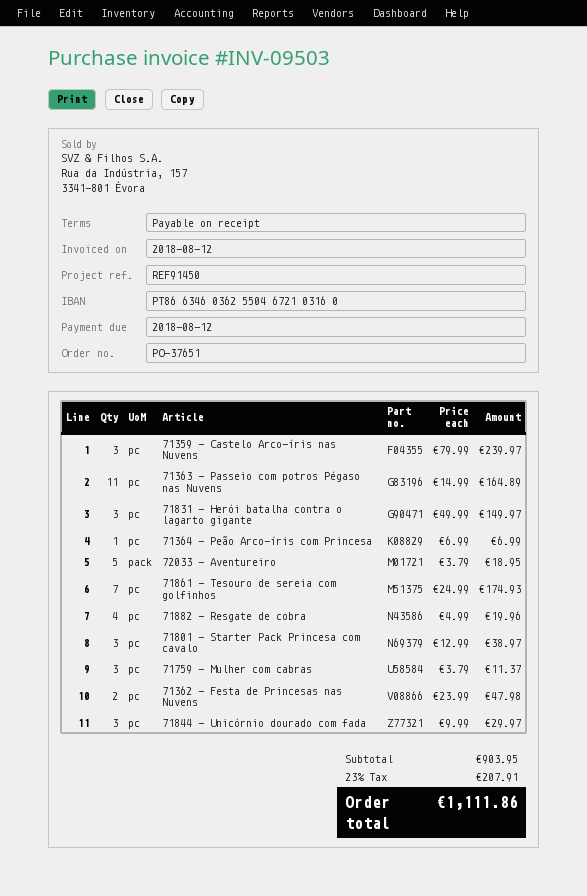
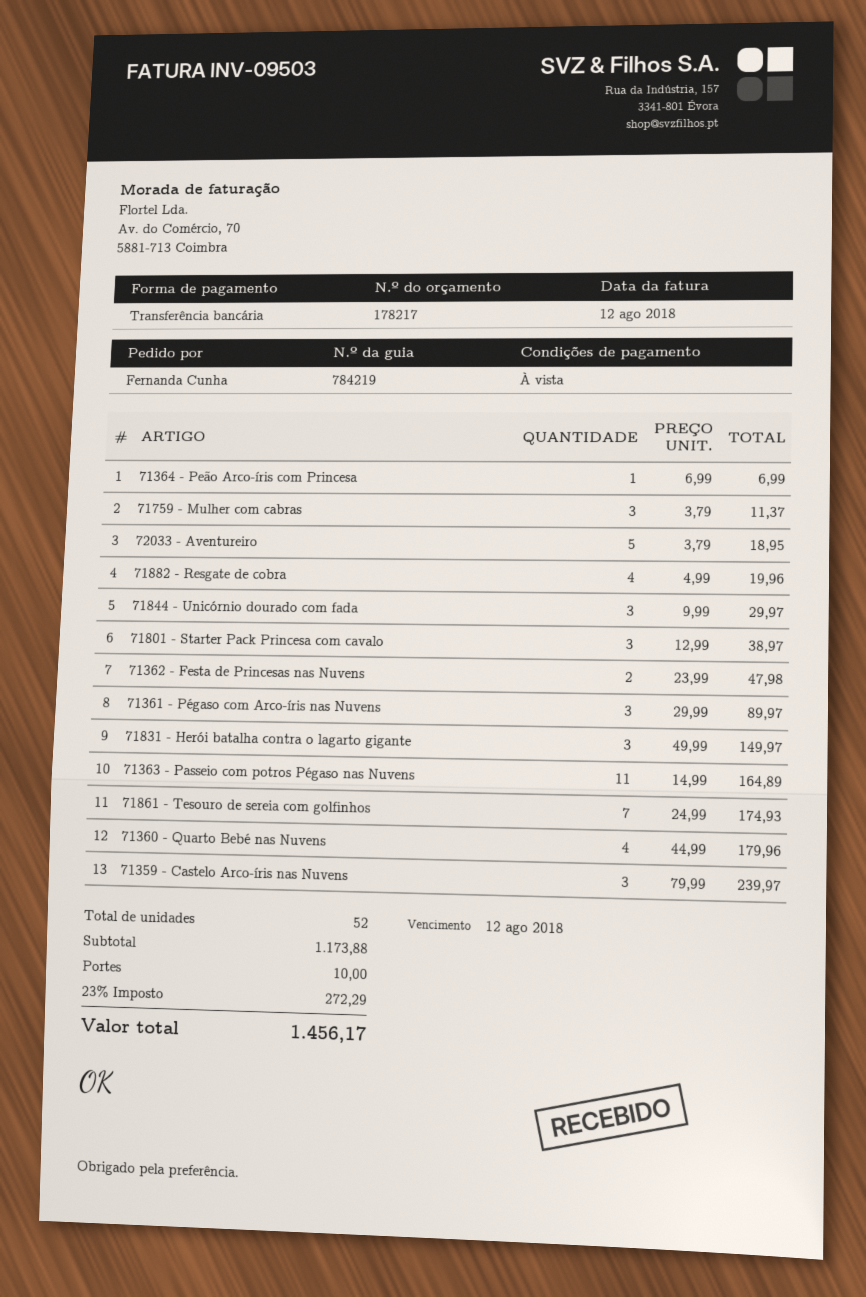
71361 - Pégaso com Arco-íris nas Nuvens: none -> 3 x 29.99 = 89.97
71360 - Quarto Bebé nas Nuvens: none -> 4 x 44.99 = 179.96
subtotal: 903.95 -> 1173.88
shipping: none -> 10.00
tax: 23% = 207.91 -> 23% = 272.29
total: 1111.86 -> 1456.17

